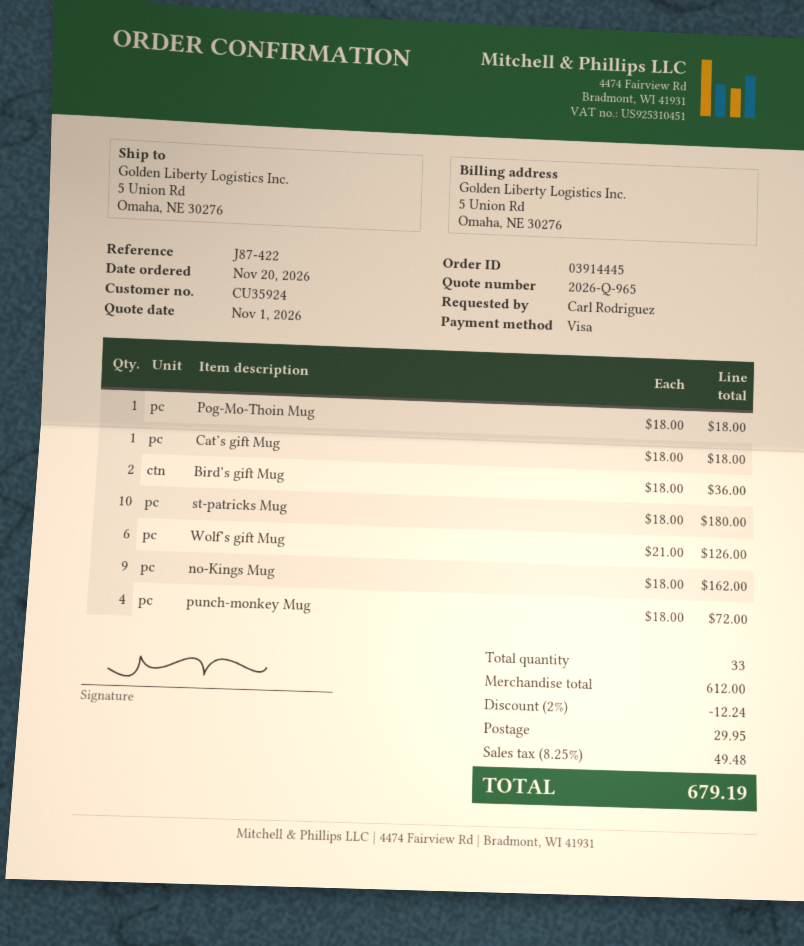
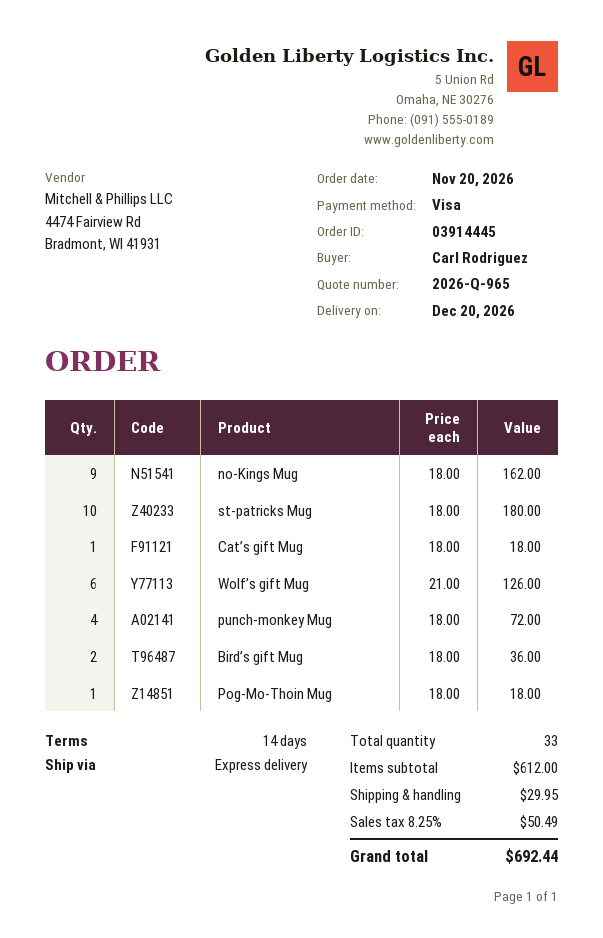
discount: 2% = 12.24 -> none
tax: 8.25% = 49.48 -> 8.25% = 50.49
total: 679.19 -> 692.44

